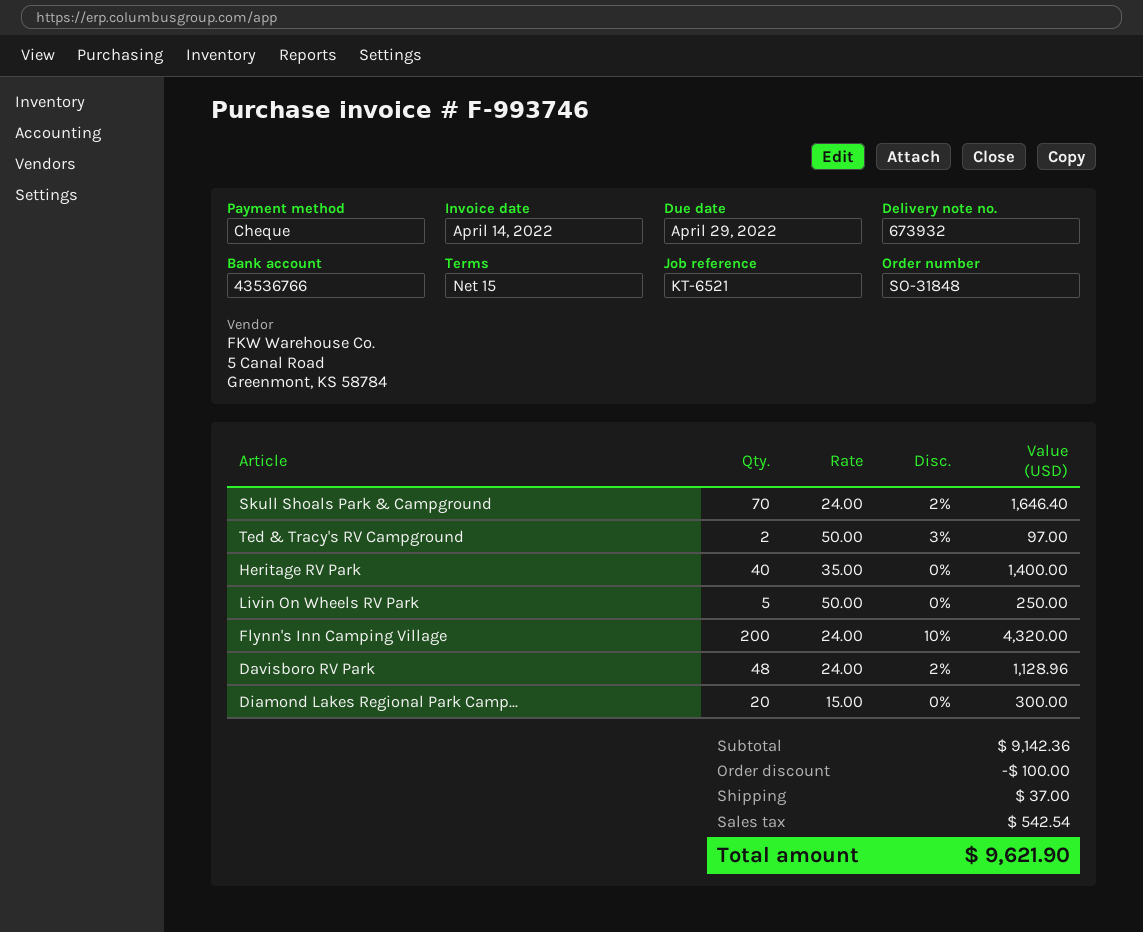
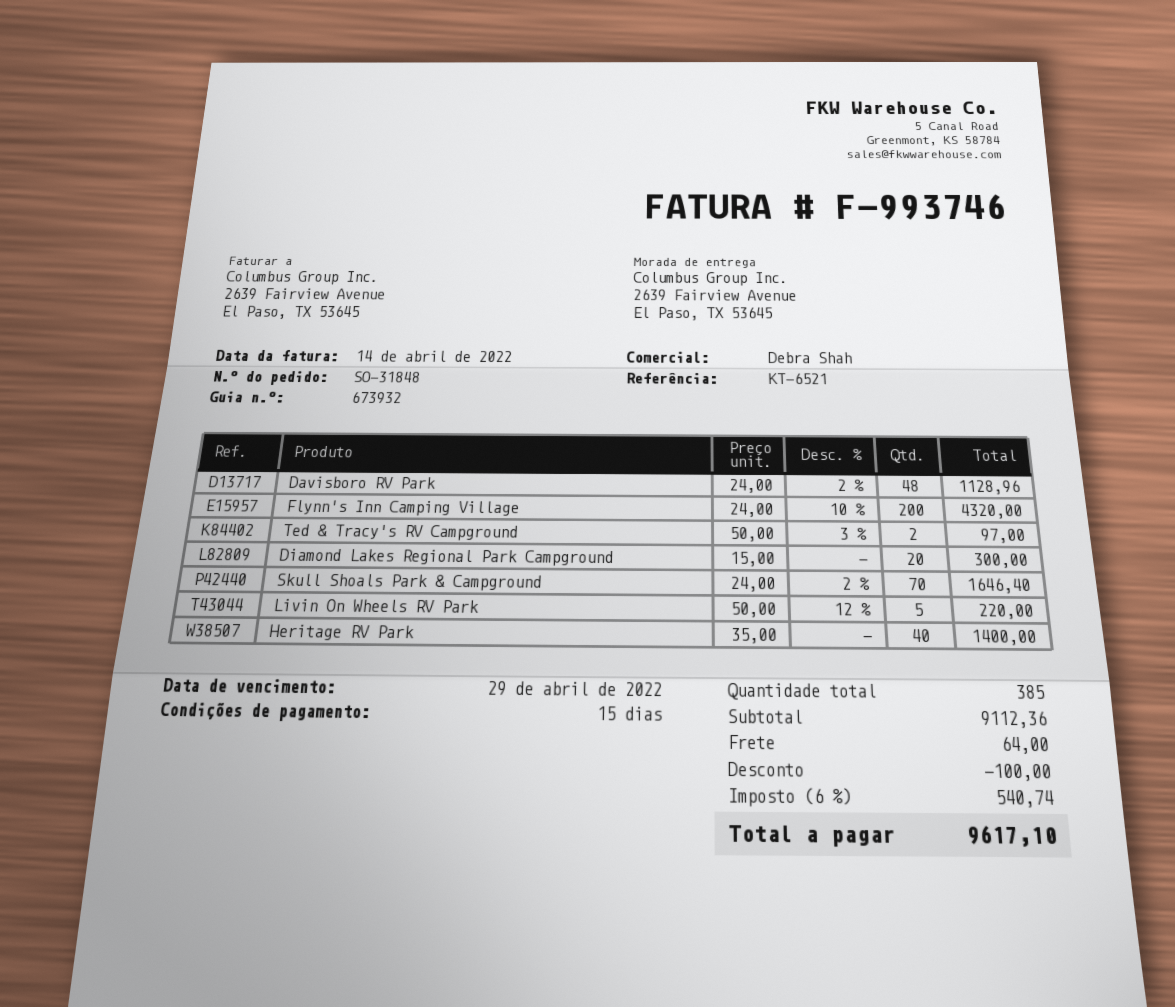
Livin On Wheels RV Park: 5 x 50.00 = 250.00 -> 5 x 50.00 - 12% = 220.00
subtotal: 9142.36 -> 9112.36
shipping: 37.00 -> 64.00
tax: 542.54 -> 540.74
total: 9621.90 -> 9617.10

